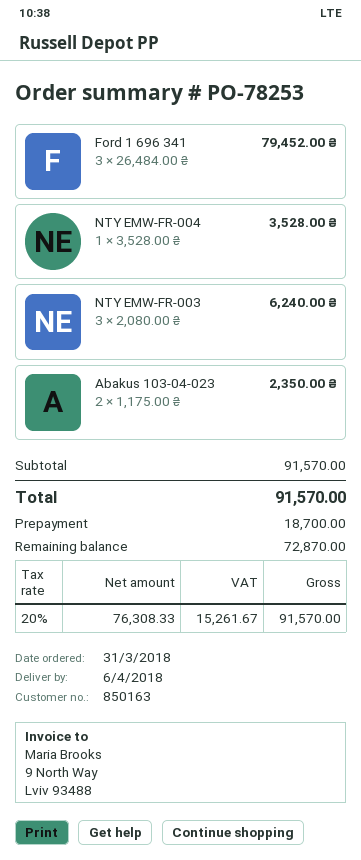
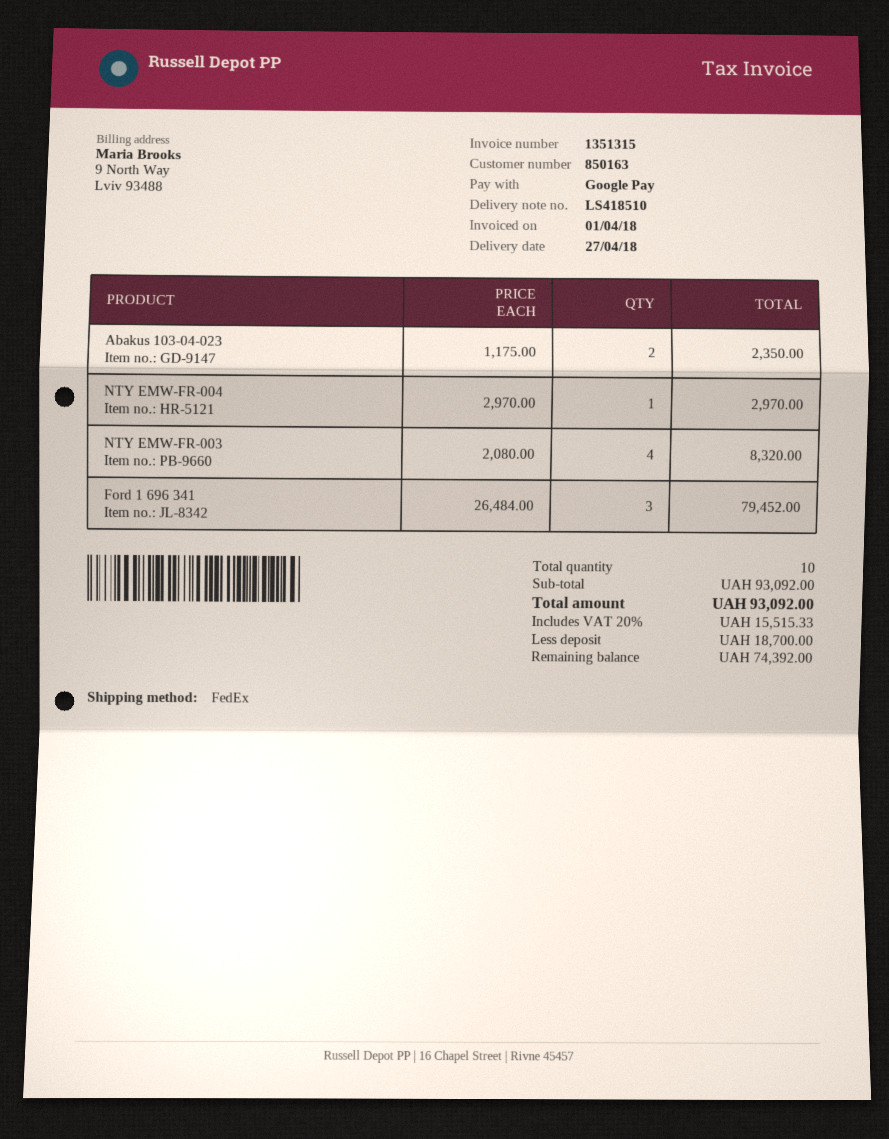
delivery date: 2018-04-06 -> 2018-04-27
NTY EMW-FR-004: 1 x 3528.00 = 3528.00 -> 1 x 2970.00 = 2970.00
NTY EMW-FR-003: 3 x 2080.00 = 6240.00 -> 4 x 2080.00 = 8320.00
subtotal: 91570.00 -> 93092.00
tax: 20% = 15261.67 -> 20% = 15515.33
total: 91570.00 -> 93092.00
balance: 72870.00 -> 74392.00

